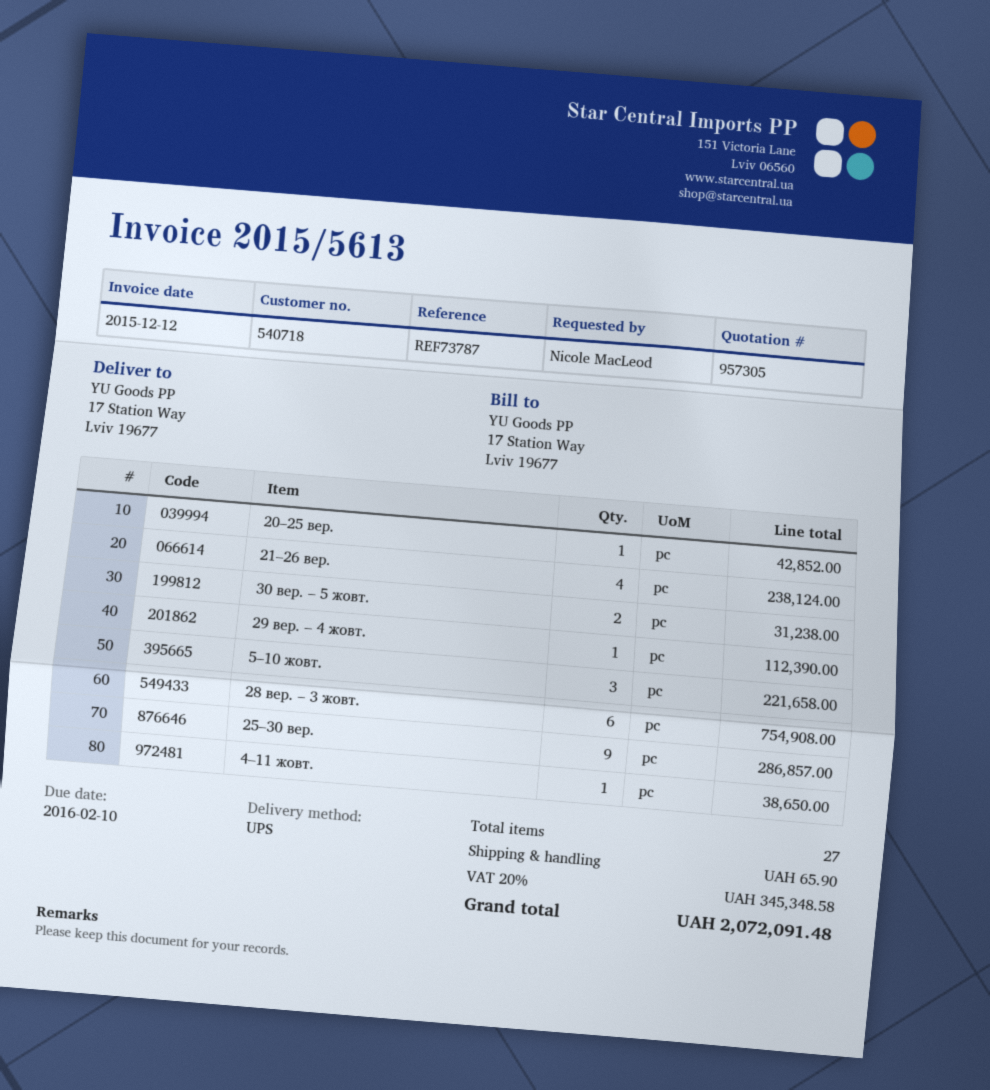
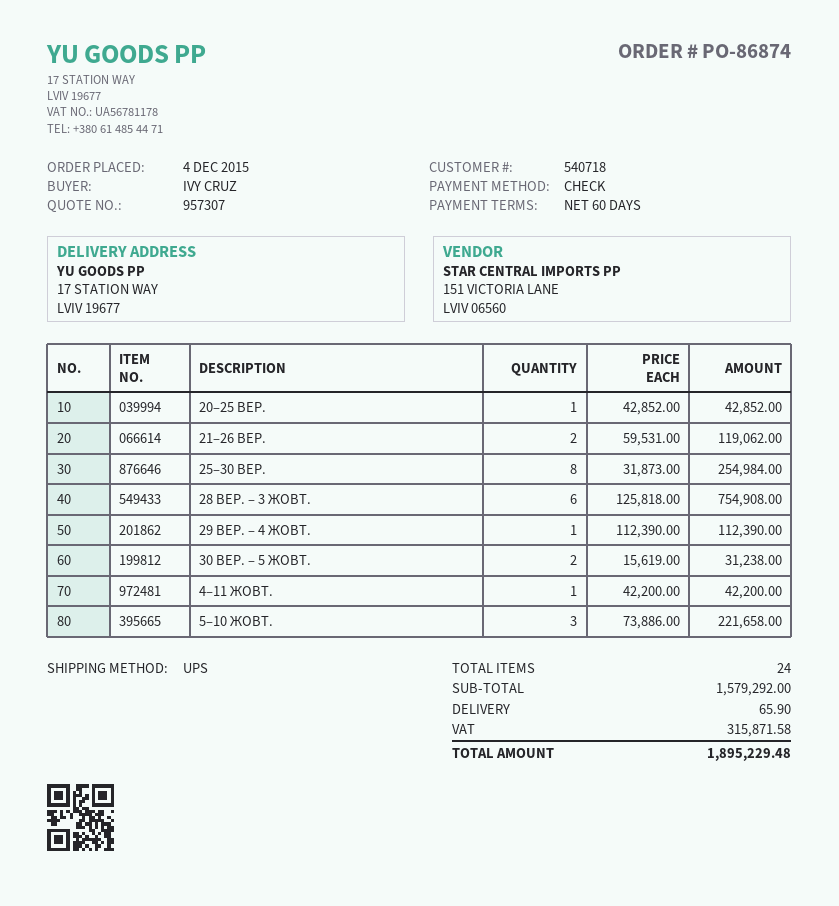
quote number: 957305 -> 957307
ordered by: Nicole MacLeod -> IVY CRUZ
21–26 вер.: 4 for 238124.00 -> 2 for 119062.00
25–30 вер.: 9 for 286857.00 -> 8 for 254984.00
4–11 жовт.: 1 for 38650.00 -> 1 for 42200.00
total quantity: 27 -> 24
tax: 345348.58 -> 315871.58
total: 2072091.48 -> 1895229.48

